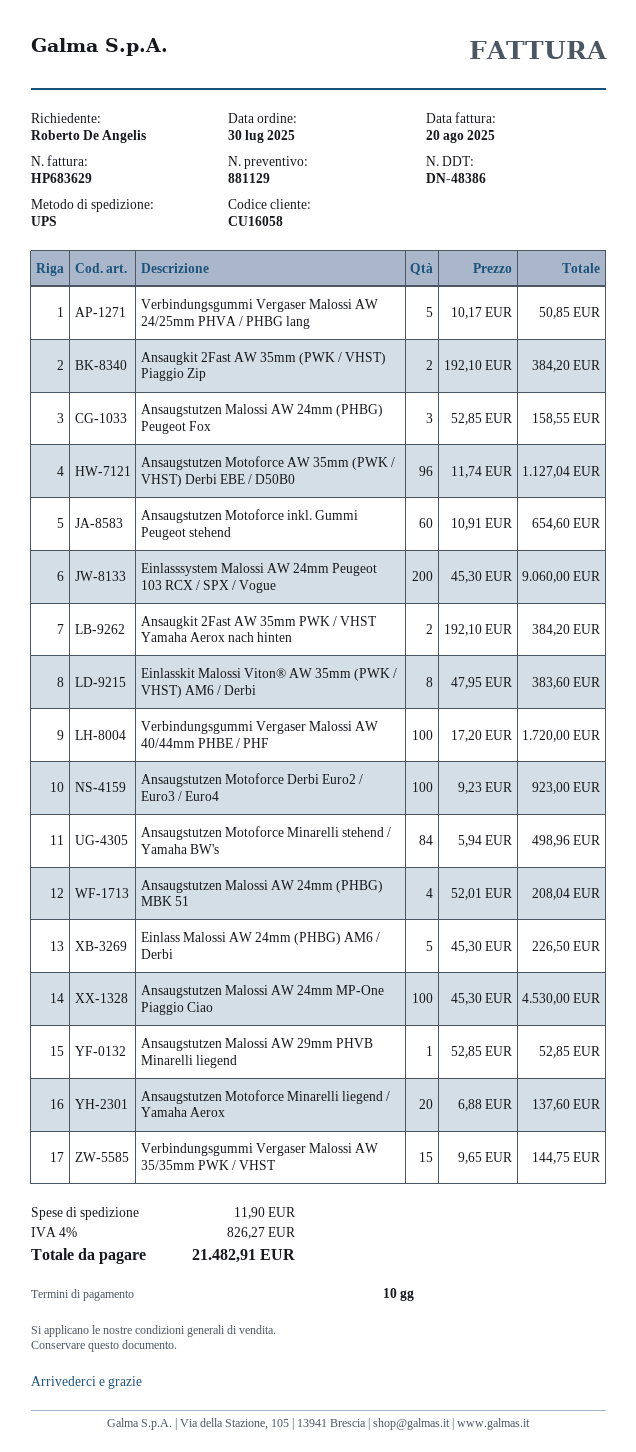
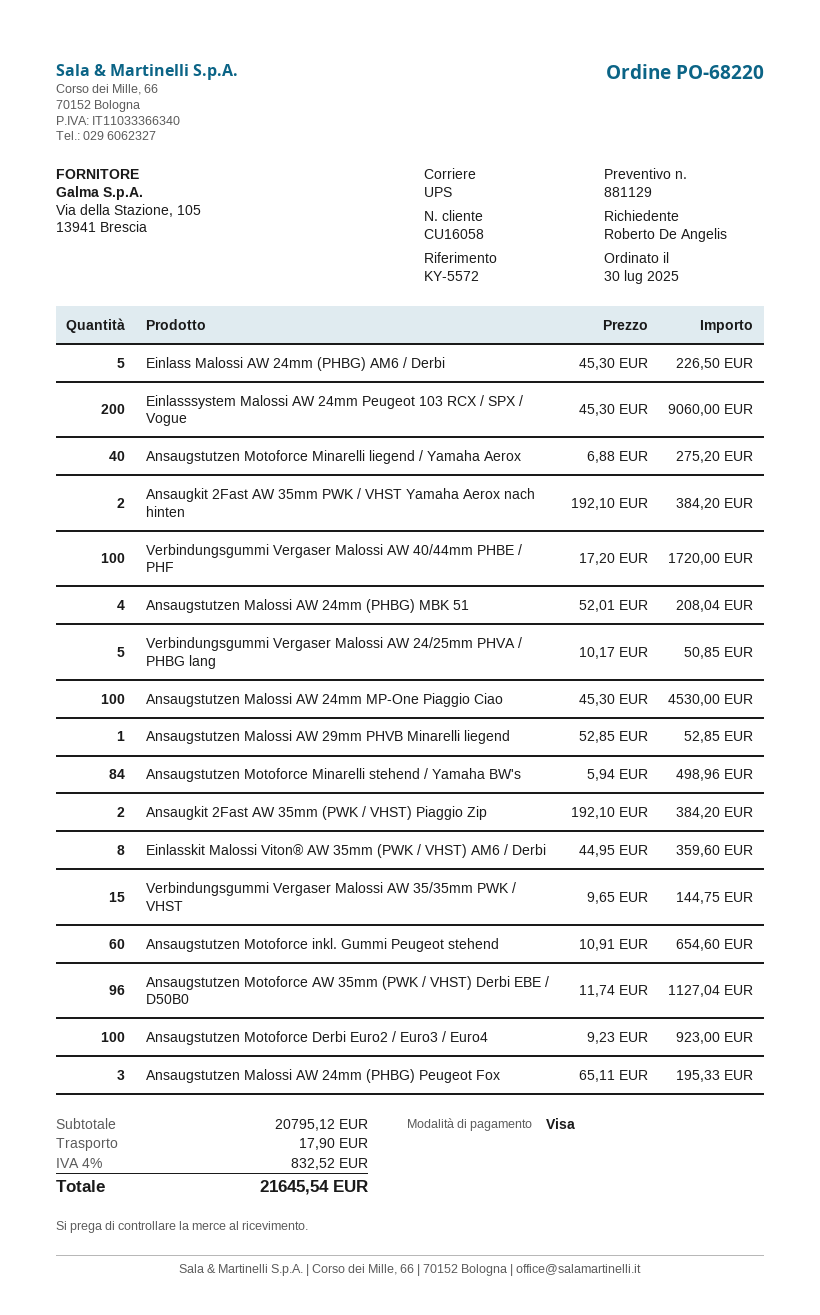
Ansaugstutzen Malossi AW 24mm (PHBG) Peugeot Fox: 3 x 52.85 = 158.55 -> 3 x 65.11 = 195.33
Einlasskit Malossi Viton® AW 35mm (PWK / VHST) AM6 / Derbi: 8 x 47.95 = 383.60 -> 8 x 44.95 = 359.60
Ansaugstutzen Motoforce Minarelli liegend / Yamaha Aerox: 20 x 6.88 = 137.60 -> 40 x 6.88 = 275.20
shipping: 11.90 -> 17.90
tax: 4% = 826.27 -> 4% = 832.52
total: 21482.91 -> 21645.54

